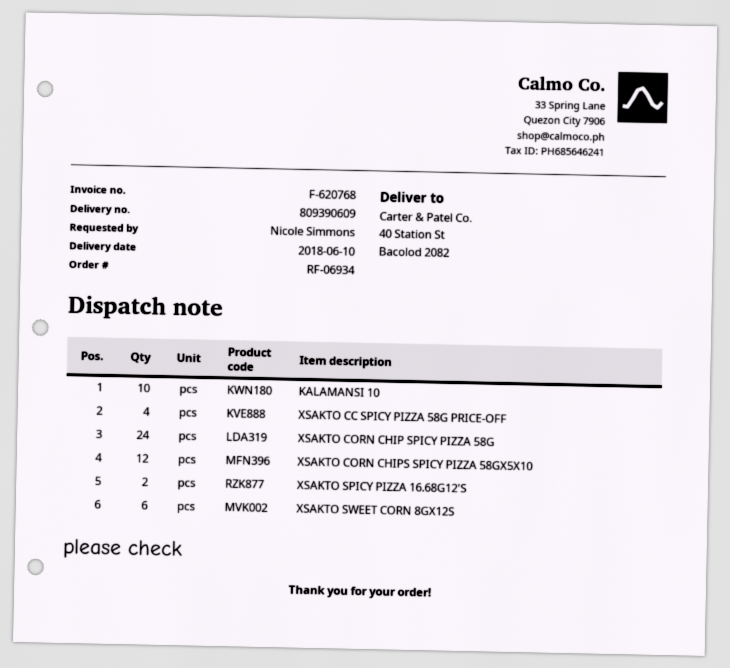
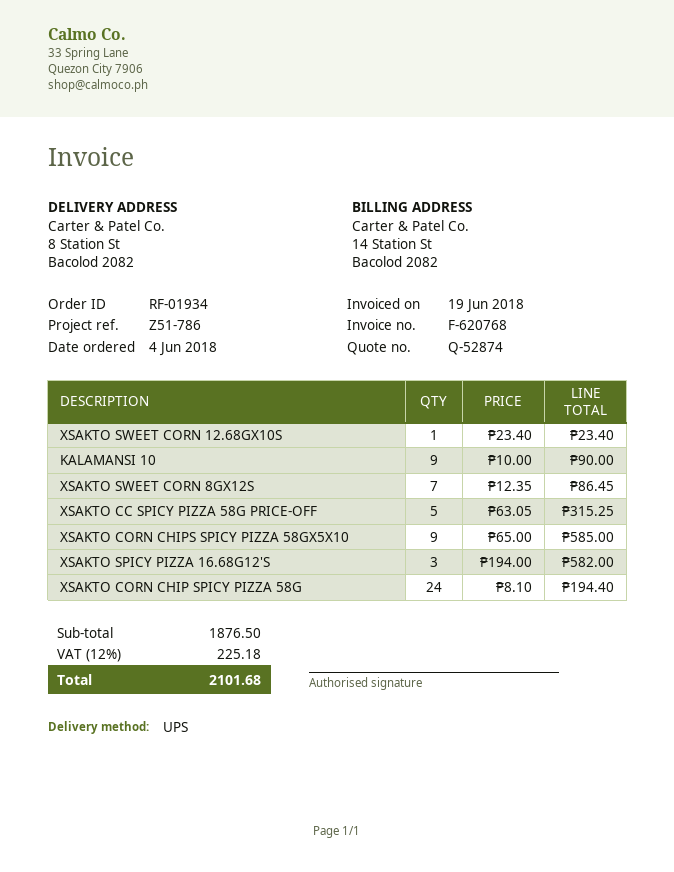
order number: RF-06934 -> RF-01934
ship to: 40 Station St, Bacolod 2082 -> 8 Station St, Bacolod 2082
KALAMANSI 10: 10 -> 9
XSAKTO CC SPICY PIZZA 58G PRICE-OFF: 4 -> 5
XSAKTO CORN CHIPS SPICY PIZZA 58GX5X10: 12 -> 9
XSAKTO SPICY PIZZA 16.68G12'S: 2 -> 3
XSAKTO SWEET CORN 8GX12S: 6 -> 7
XSAKTO SWEET CORN 12.68GX10S: none -> 1

